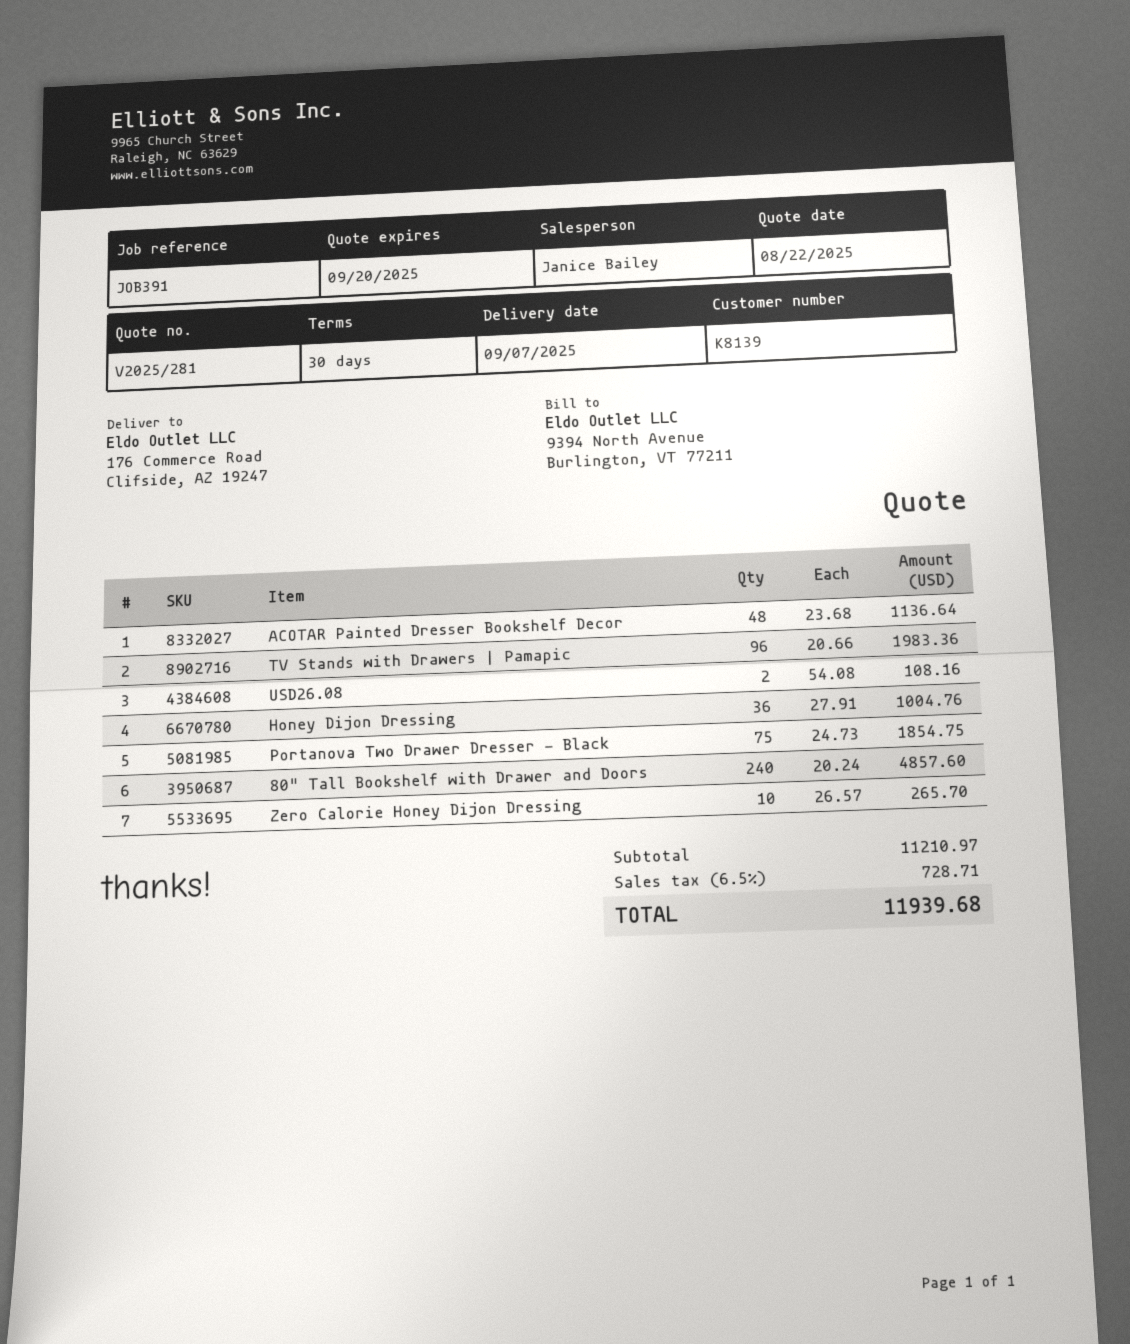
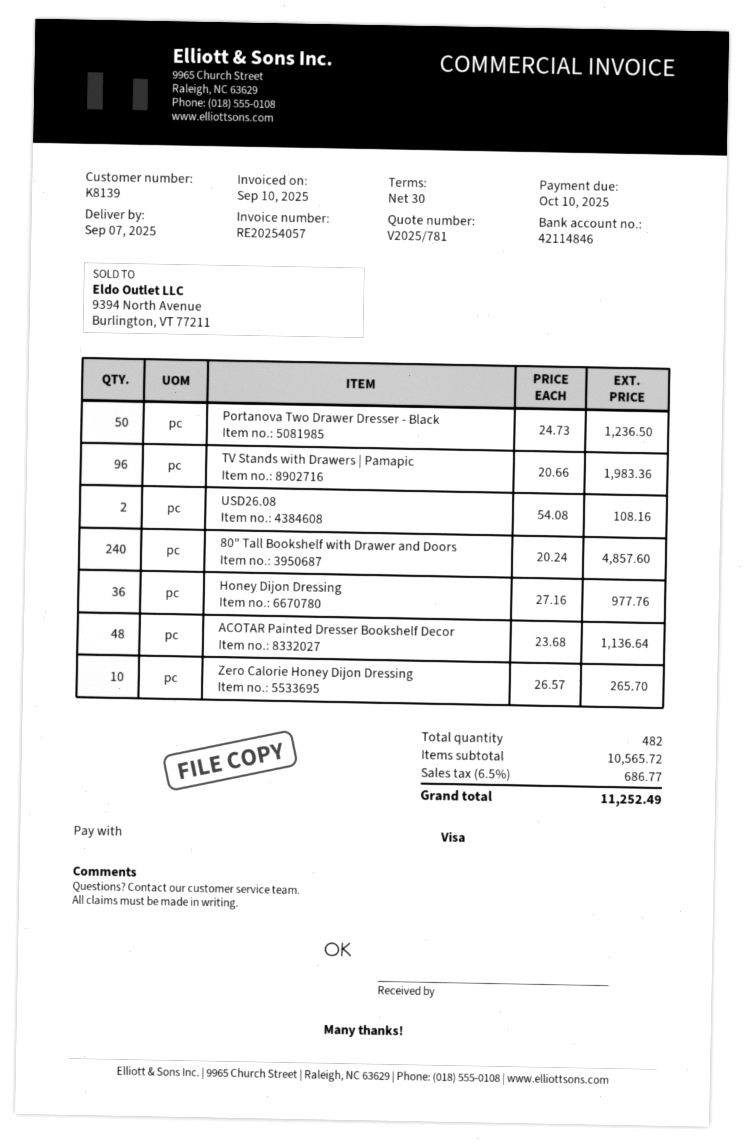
quote number: V2025/281 -> V2025/781
Honey Dijon Dressing: 36 x 27.91 = 1004.76 -> 36 x 27.16 = 977.76
Portanova Two Drawer Dresser - Black: 75 x 24.73 = 1854.75 -> 50 x 24.73 = 1236.50
subtotal: 11210.97 -> 10565.72
tax: 6.5% = 728.71 -> 6.5% = 686.77
total: 11939.68 -> 11252.49

